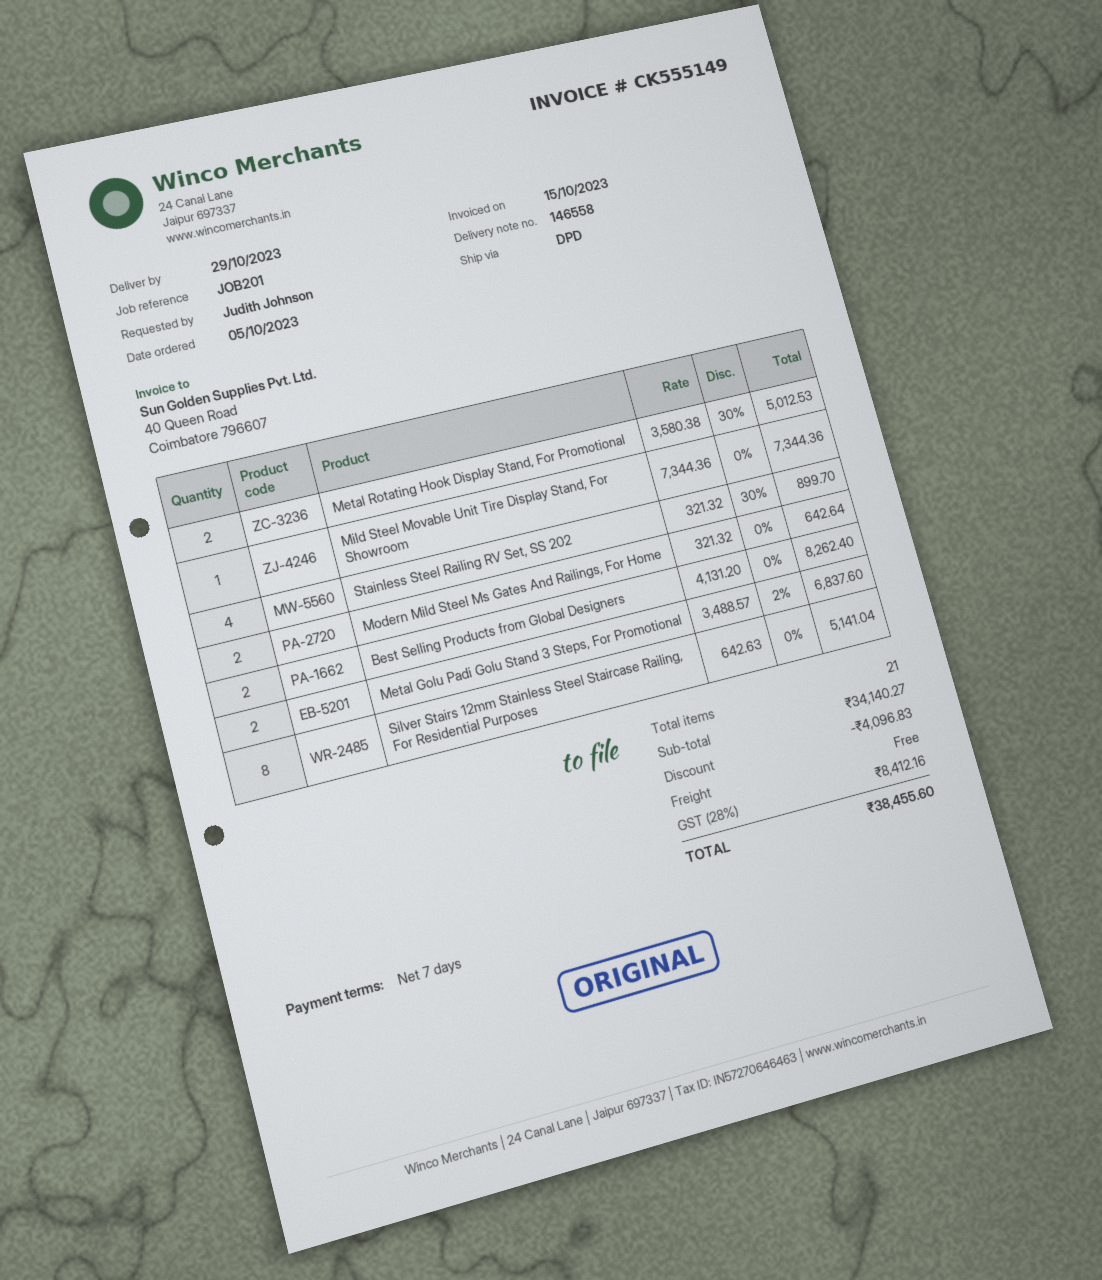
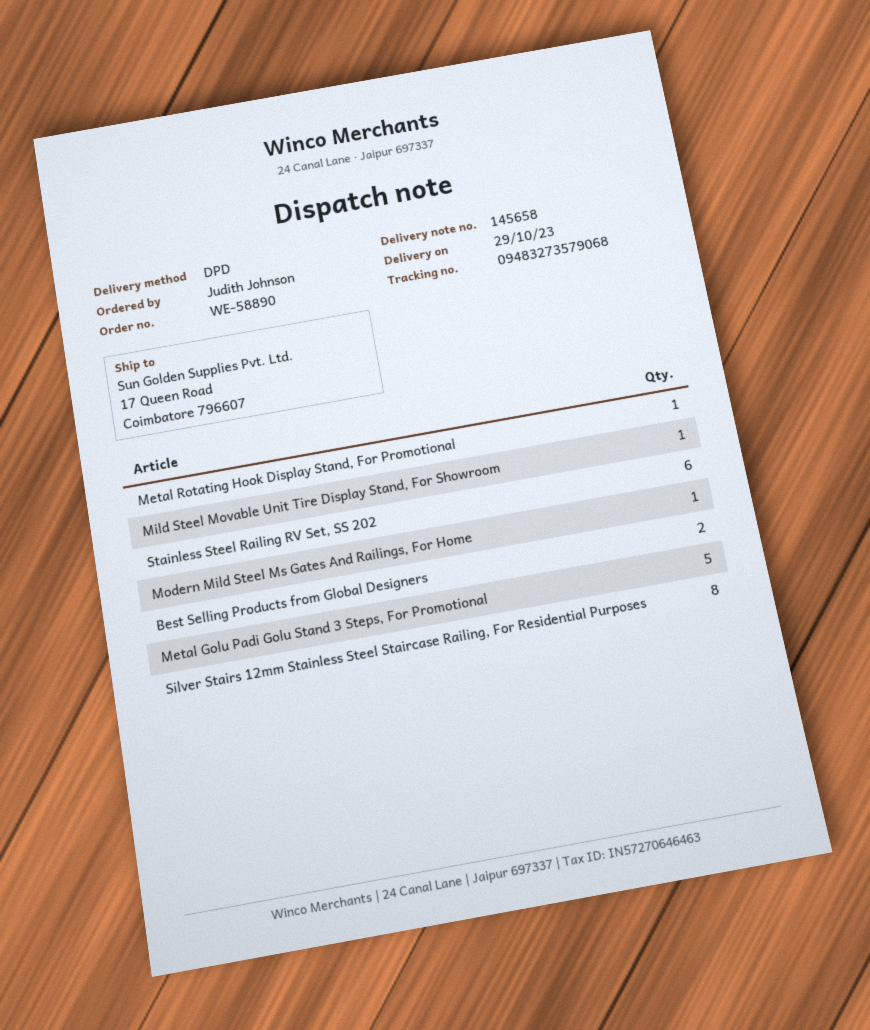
delivery note number: 146558 -> 145658
Metal Rotating Hook Display Stand, For Promotional: 2 -> 1
Stainless Steel Railing RV Set, SS 202: 4 -> 6
Modern Mild Steel Ms Gates And Railings, For Home: 2 -> 1
Metal Golu Padi Golu Stand 3 Steps, For Promotional: 2 -> 5

